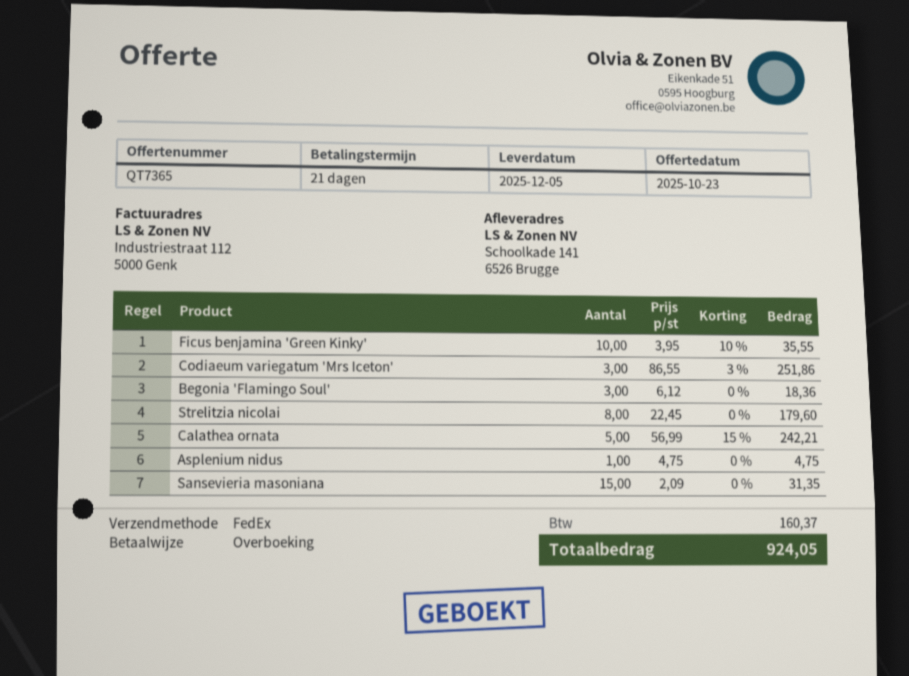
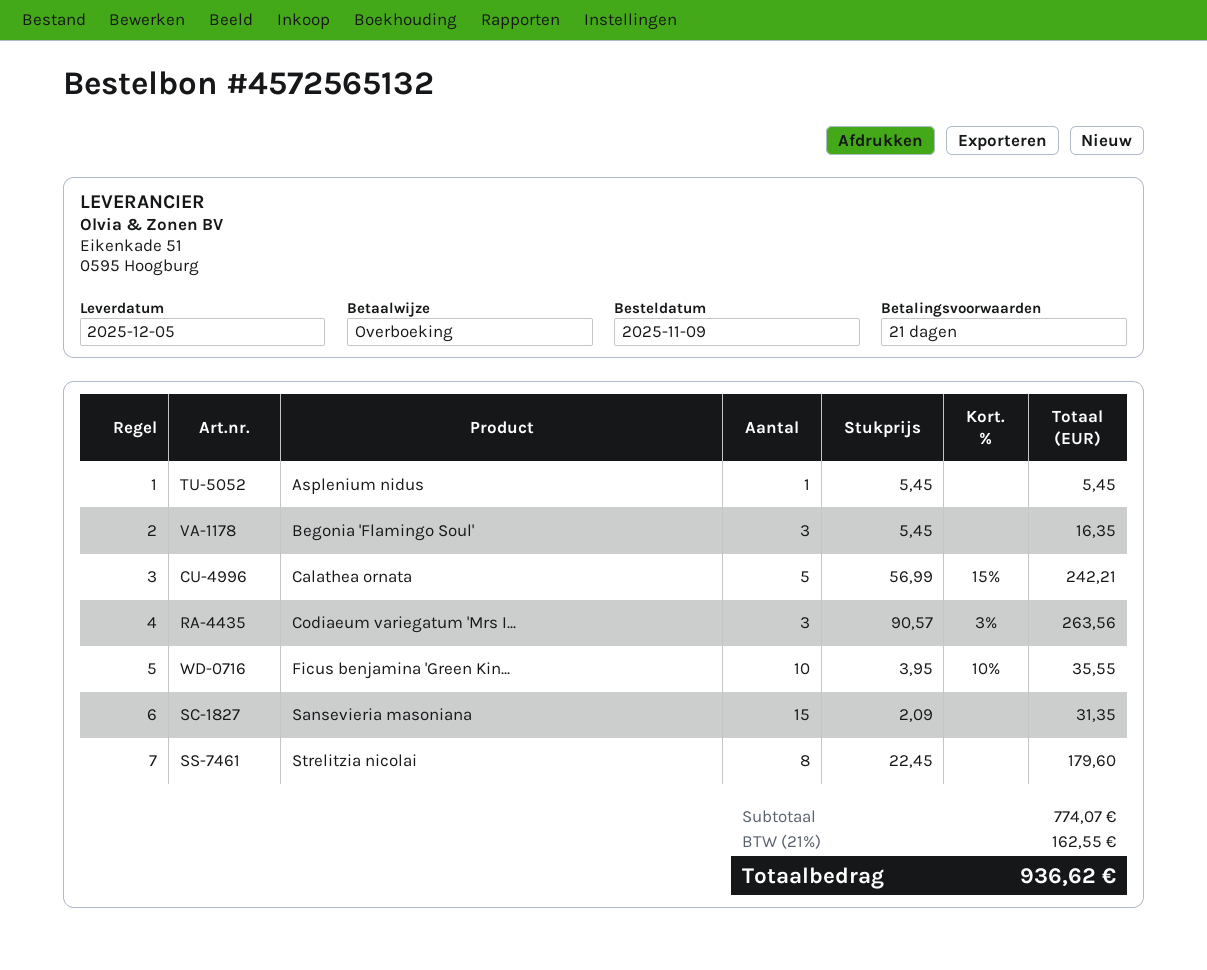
Codiaeum variegatum 'Mrs Iceton': 3 x 86.55 - 3% = 251.86 -> 3 x 90.57 - 3% = 263.56
Begonia 'Flamingo Soul': 3 x 6.12 = 18.36 -> 3 x 5.45 = 16.35
Asplenium nidus: 1 x 4.75 = 4.75 -> 1 x 5.45 = 5.45
tax: 160.37 -> 162.55
total: 924.05 -> 936.62

